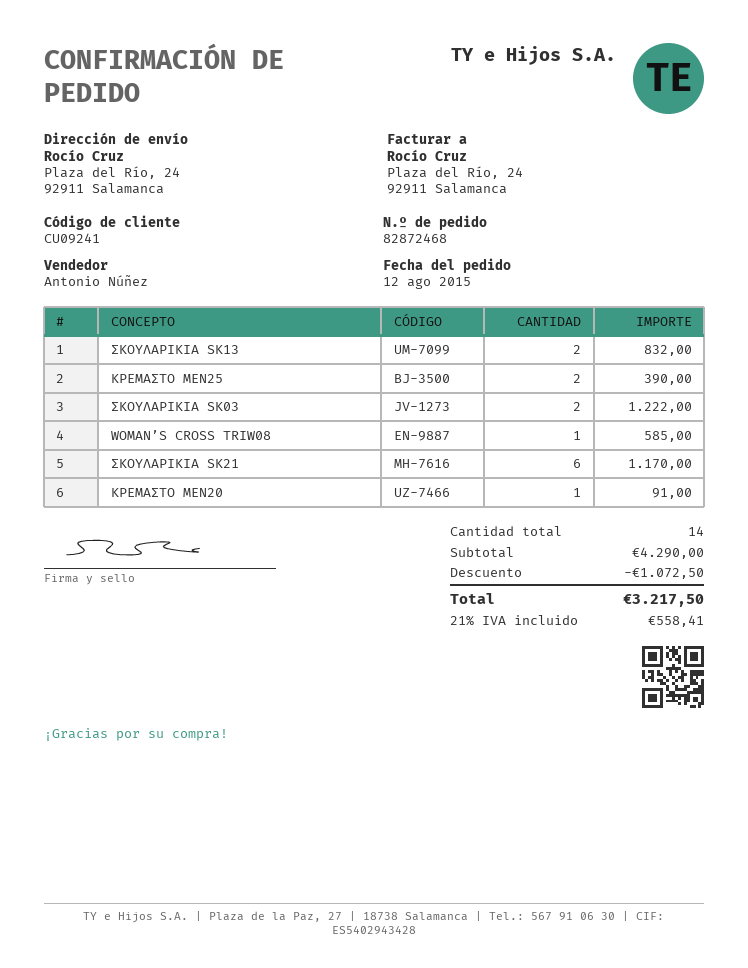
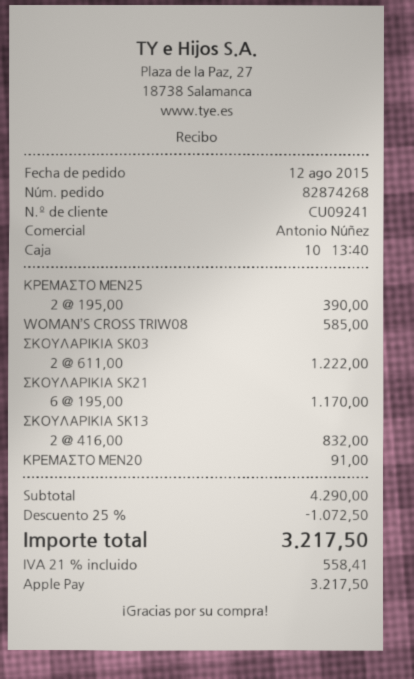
order number: 82872468 -> 82874268

